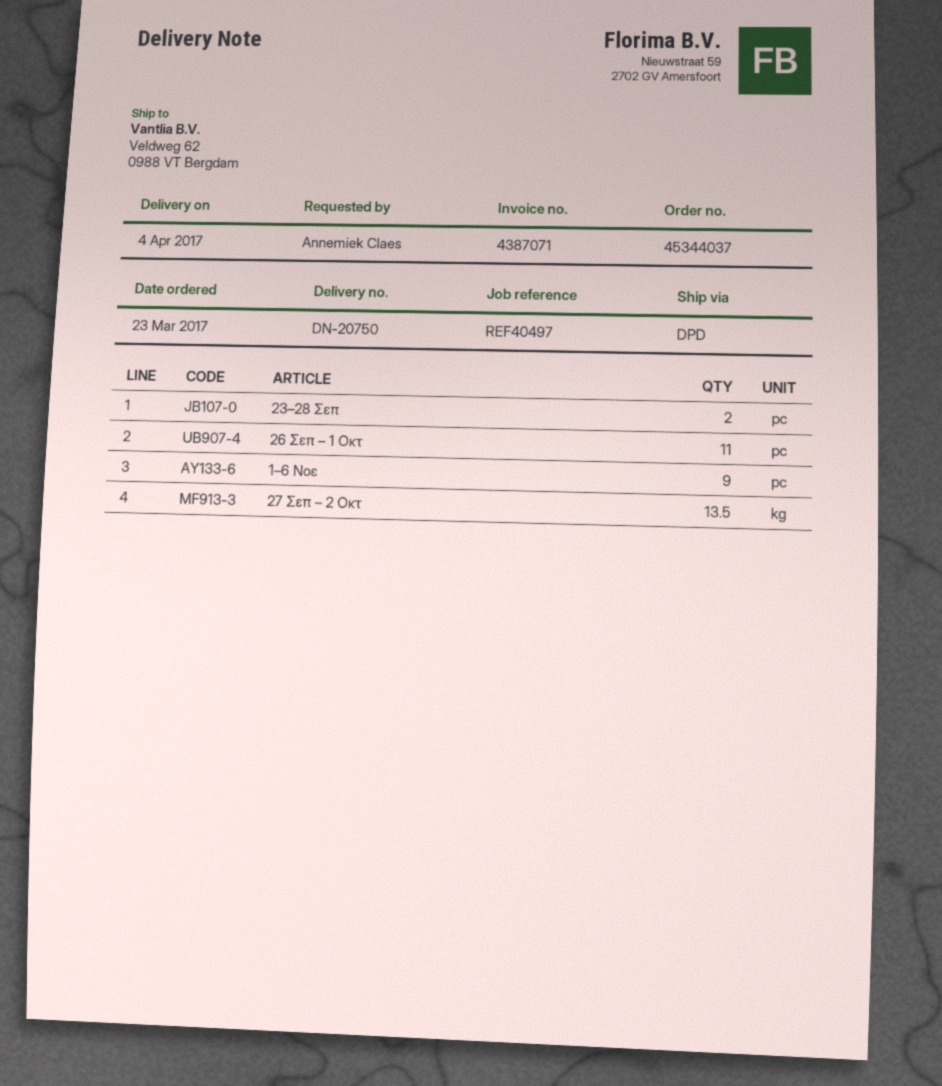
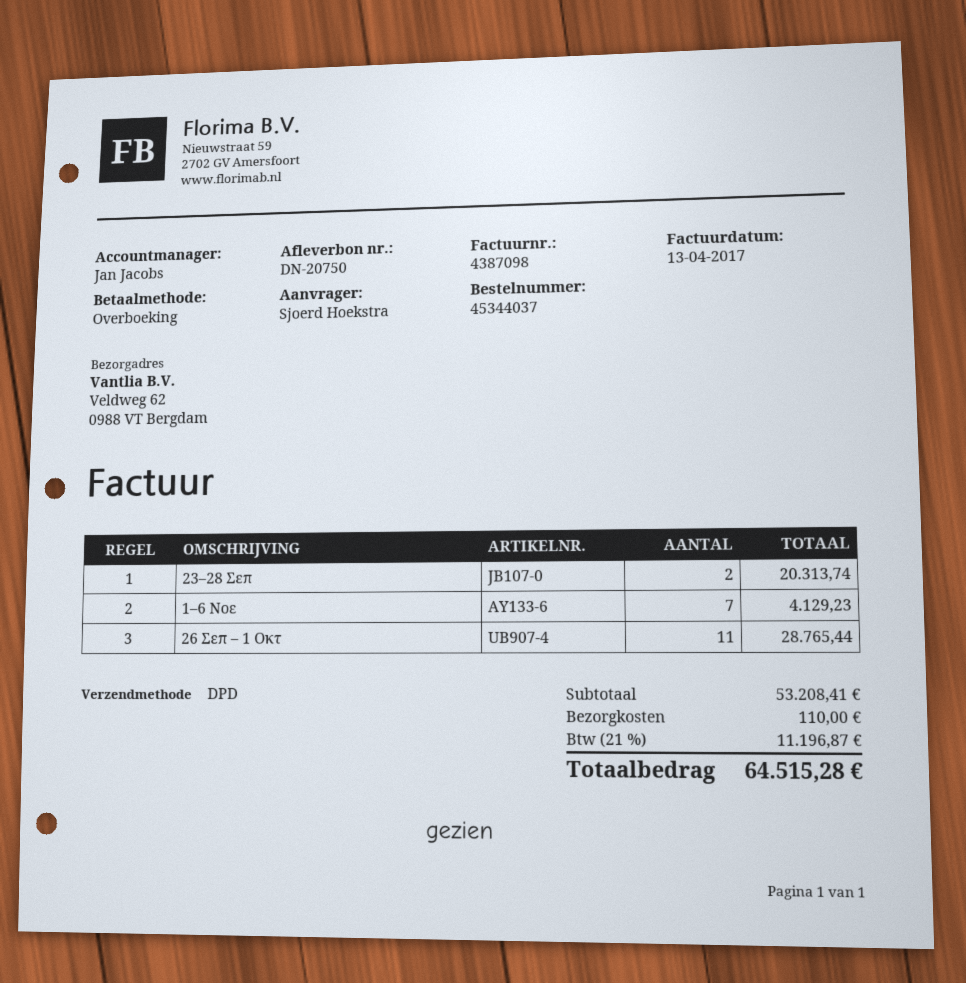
invoice number: 4387071 -> 4387098
ordered by: Annemiek Claes -> Sjoerd Hoekstra
1–6 Νοε: 9 -> 7
27 Σεπ – 2 Οκτ: 13.5 -> none

